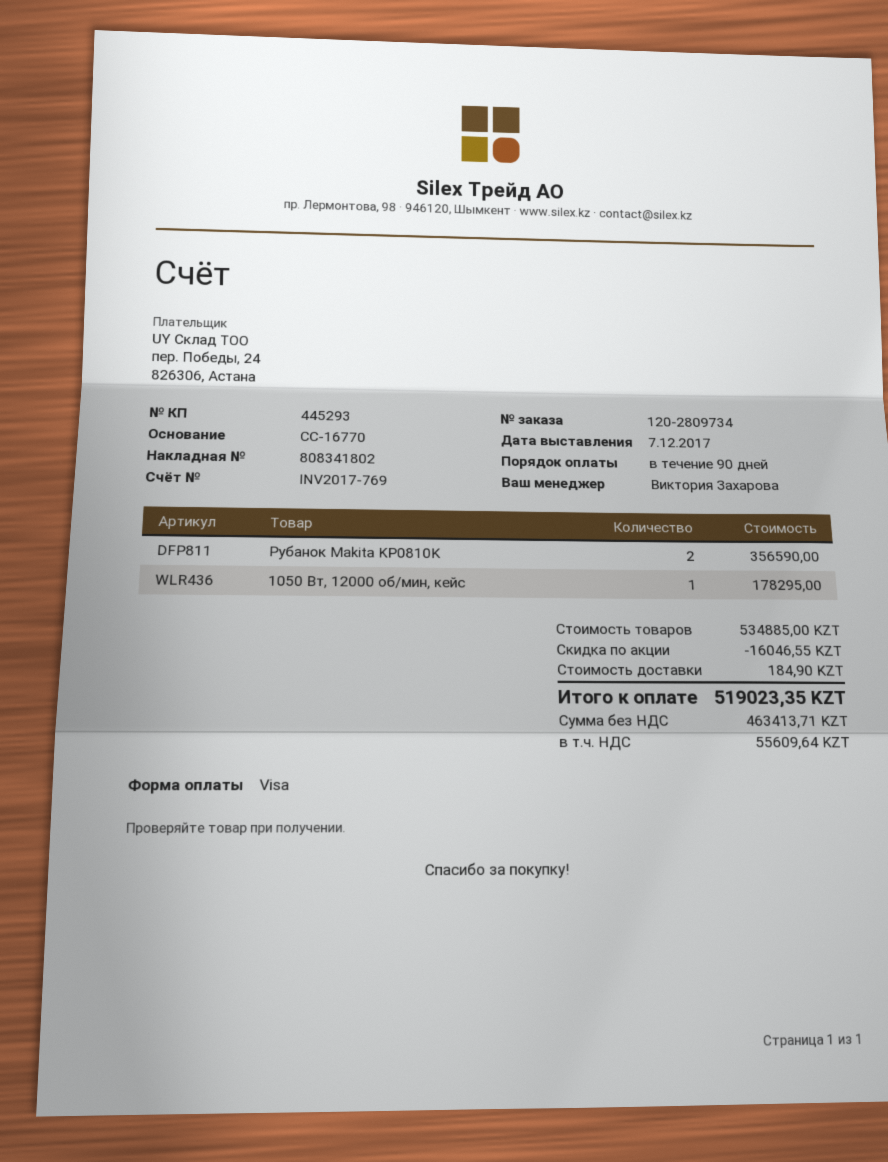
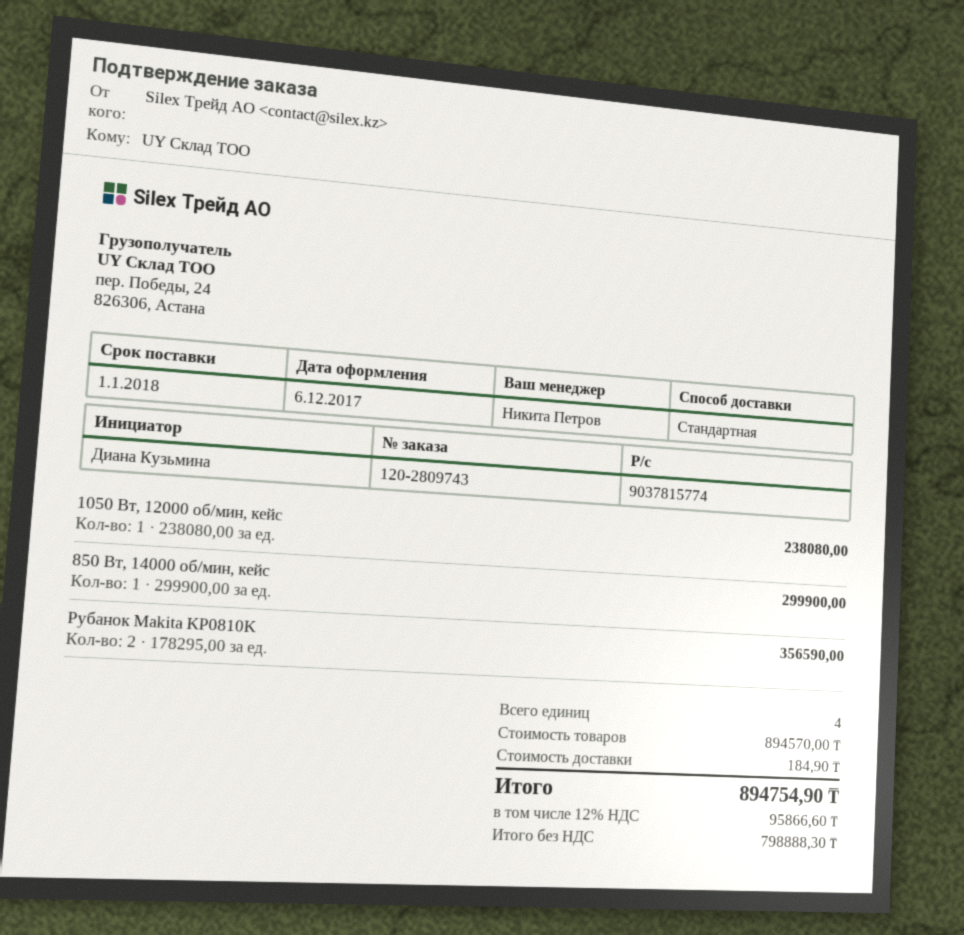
order number: 120-2809734 -> 120-2809743
sales rep: Виктория Захарова -> Никита Петров
1050 Вт, 12000 об/мин, кейс: 1 for 178295.00 -> 1 for 238080.00
850 Вт, 14000 об/мин, кейс: none -> 1 for 299900.00
subtotal: 534885.00 -> 894570.00
discount: 16046.55 -> none
net: 463413.71 -> 798888.30
tax: 55609.64 -> 95866.60
total: 519023.35 -> 894754.90

